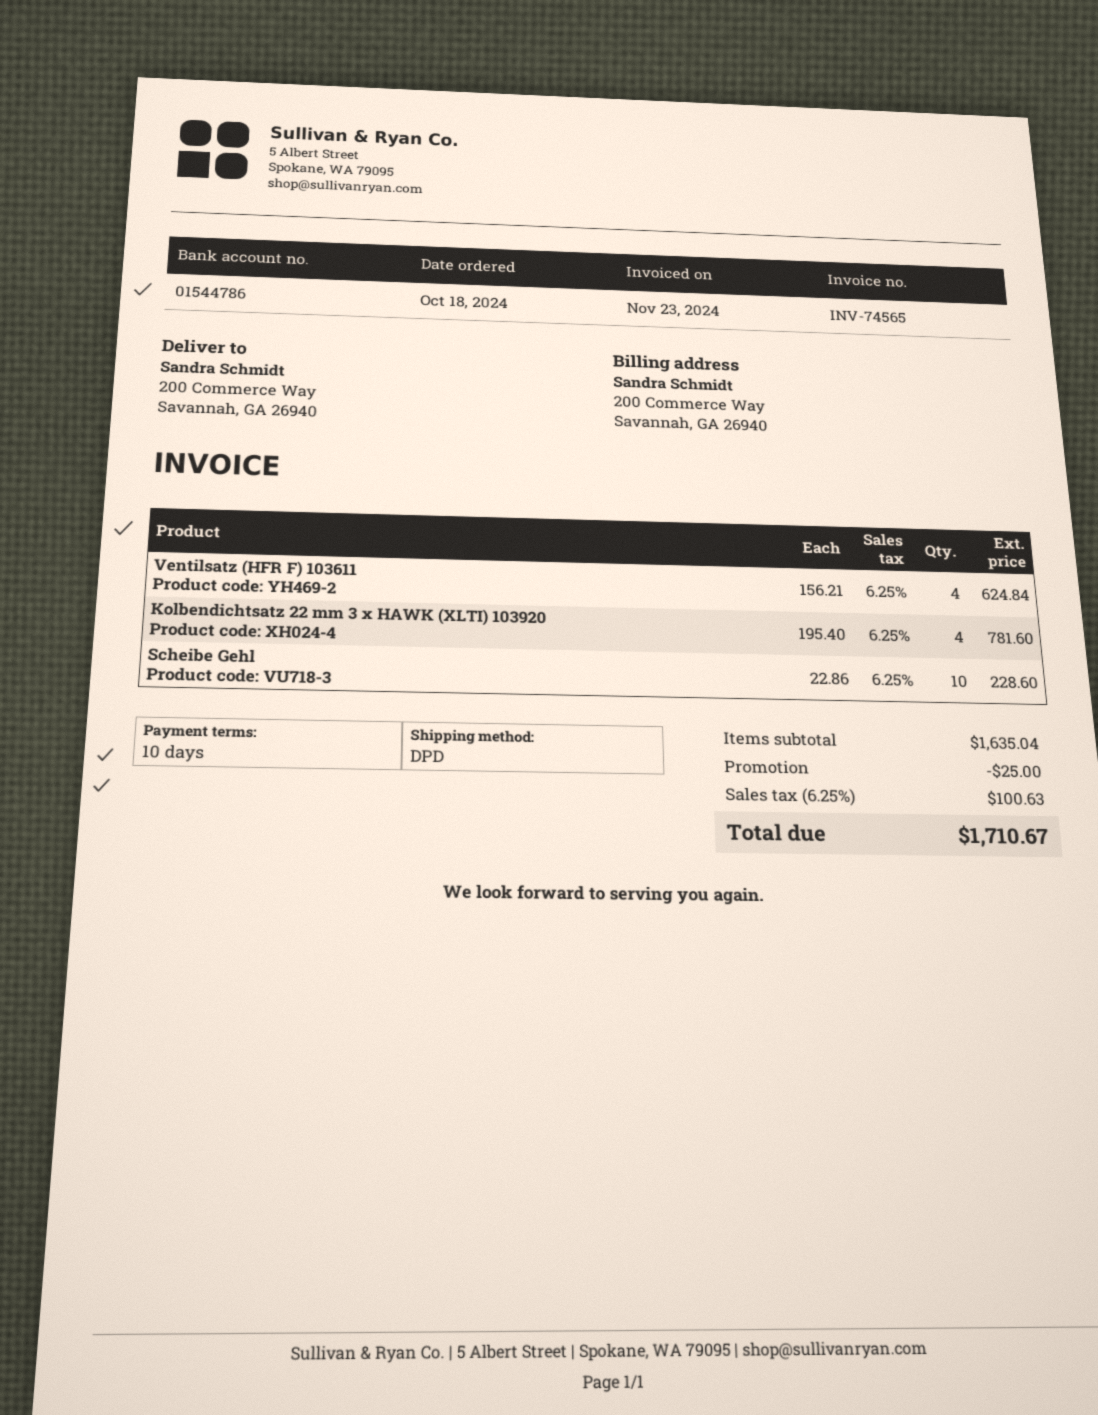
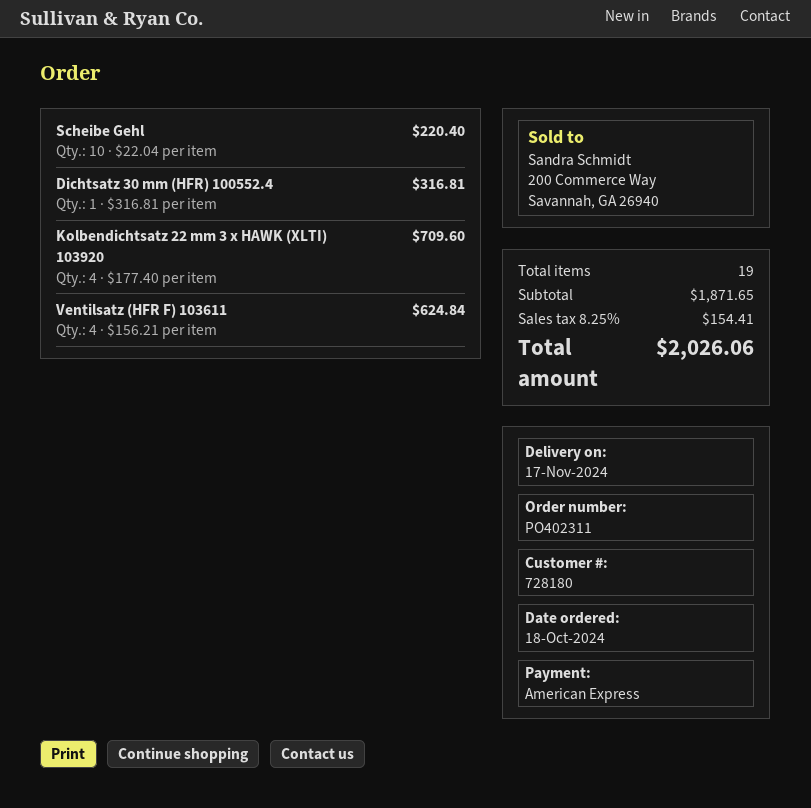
Kolbendichtsatz 22 mm 3 x HAWK (XLTI) 103920: 4 x 195.40 = 781.60 -> 4 x 177.40 = 709.60
Scheibe Gehl: 10 x 22.86 = 228.60 -> 10 x 22.04 = 220.40
Dichtsatz 30 mm (HFR) 100552.4: none -> 1 x 316.81 = 316.81
subtotal: 1635.04 -> 1871.65
discount: 25.00 -> none
tax: 6.25% = 100.63 -> 8.25% = 154.41
total: 1710.67 -> 2026.06

